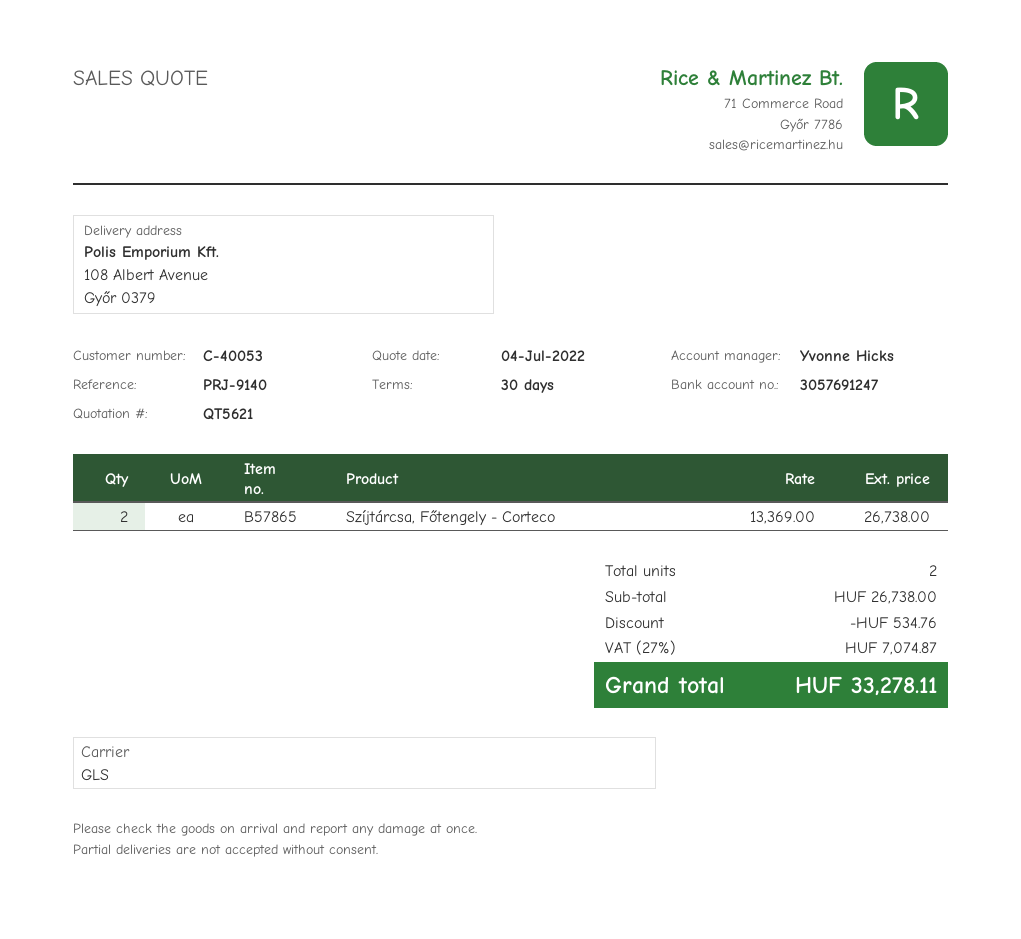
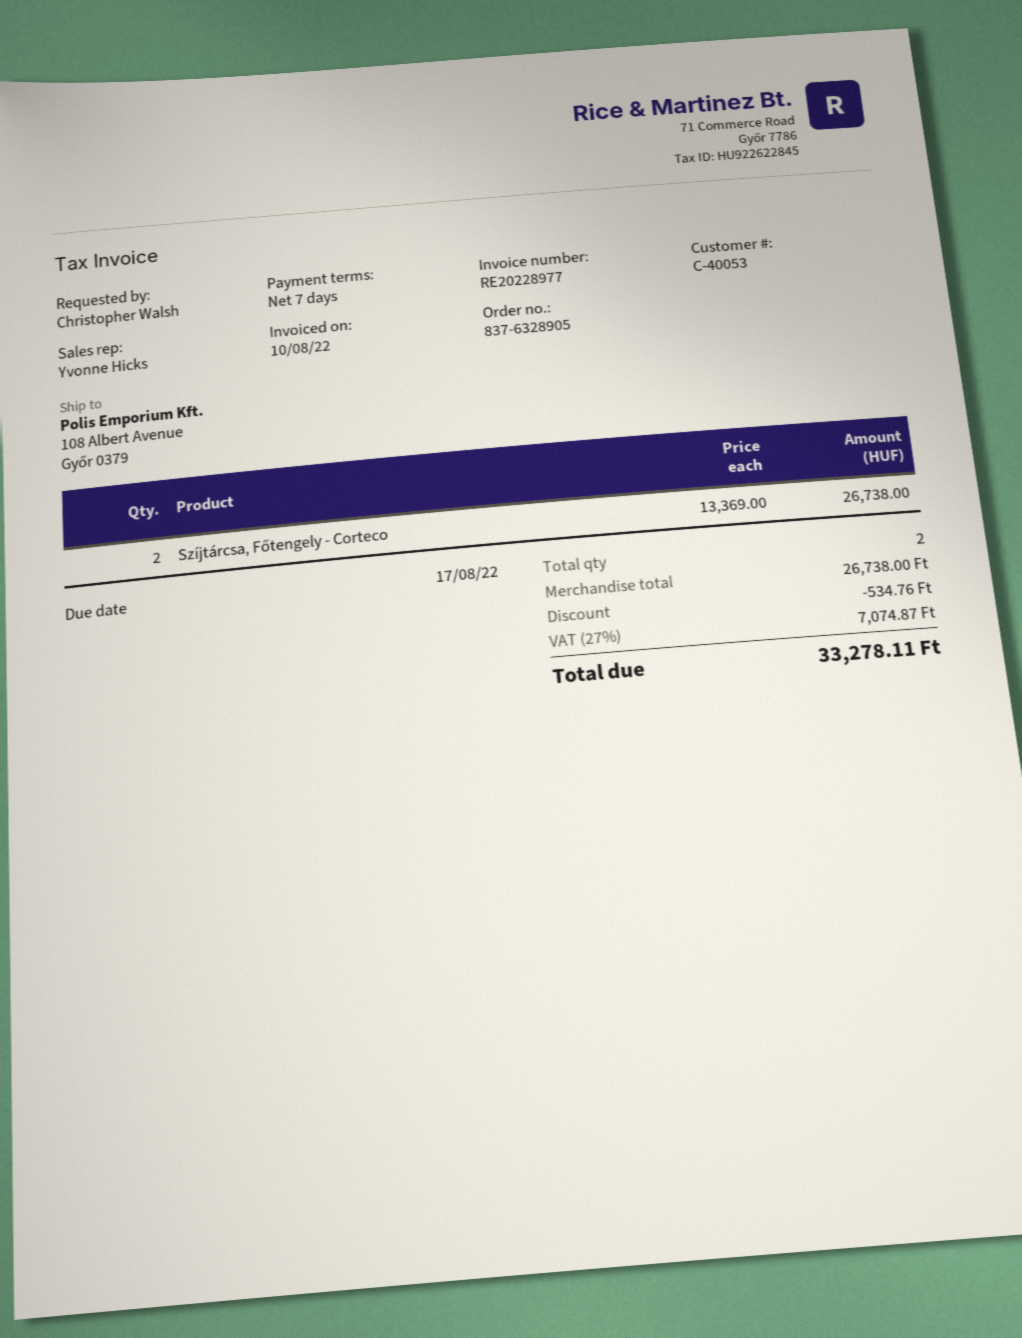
payment terms: 30 days -> 7 days

